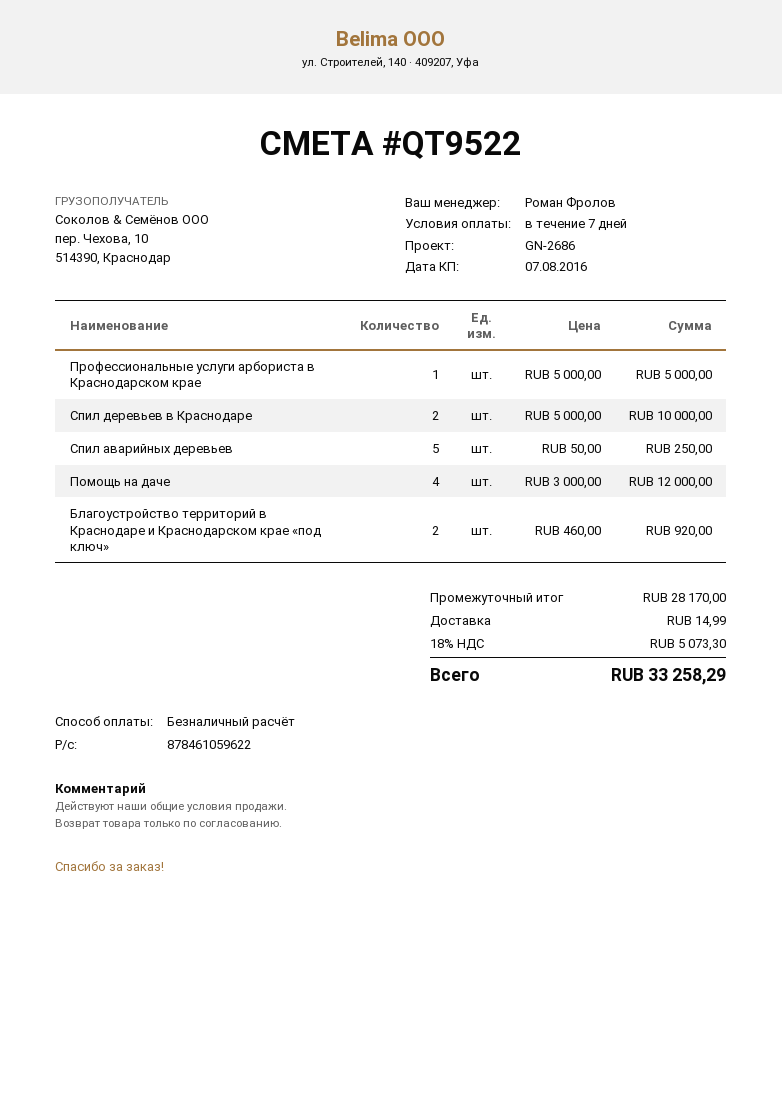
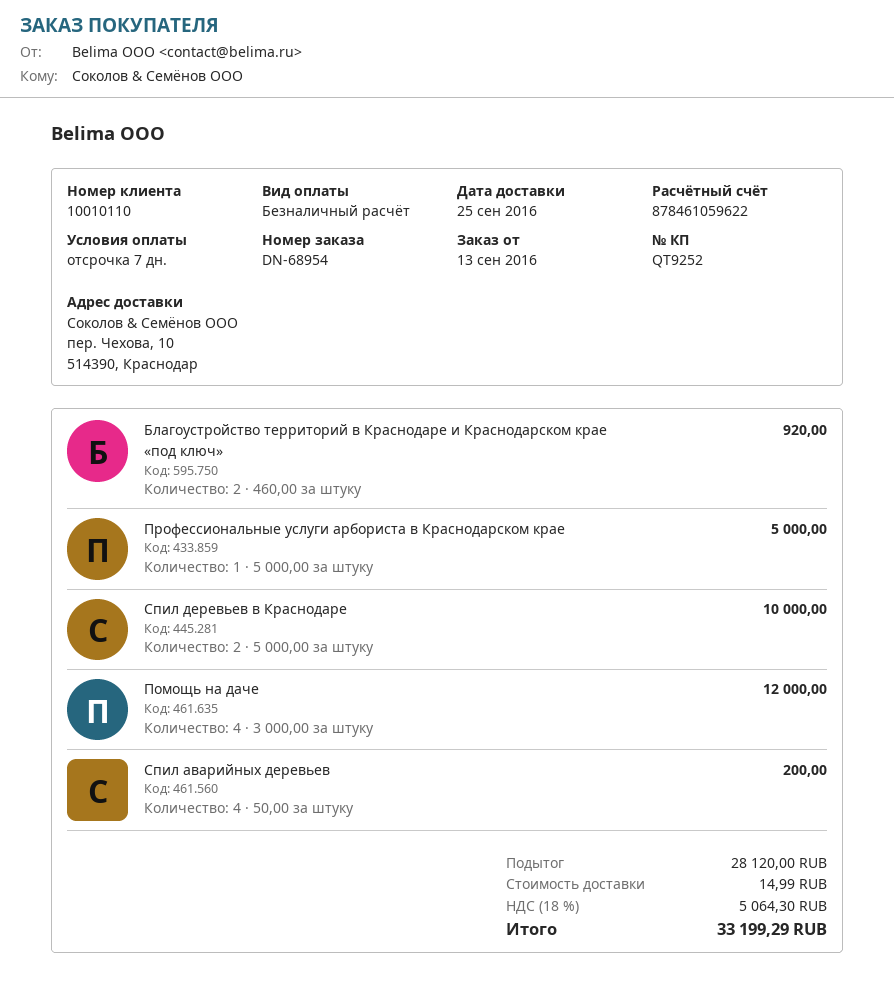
quote number: QT9522 -> QT9252
Спил аварийных деревьев: 5 x 50.00 = 250.00 -> 4 x 50.00 = 200.00
subtotal: 28170.00 -> 28120.00
tax: 18% = 5073.30 -> 18% = 5064.30
total: 33258.29 -> 33199.29

